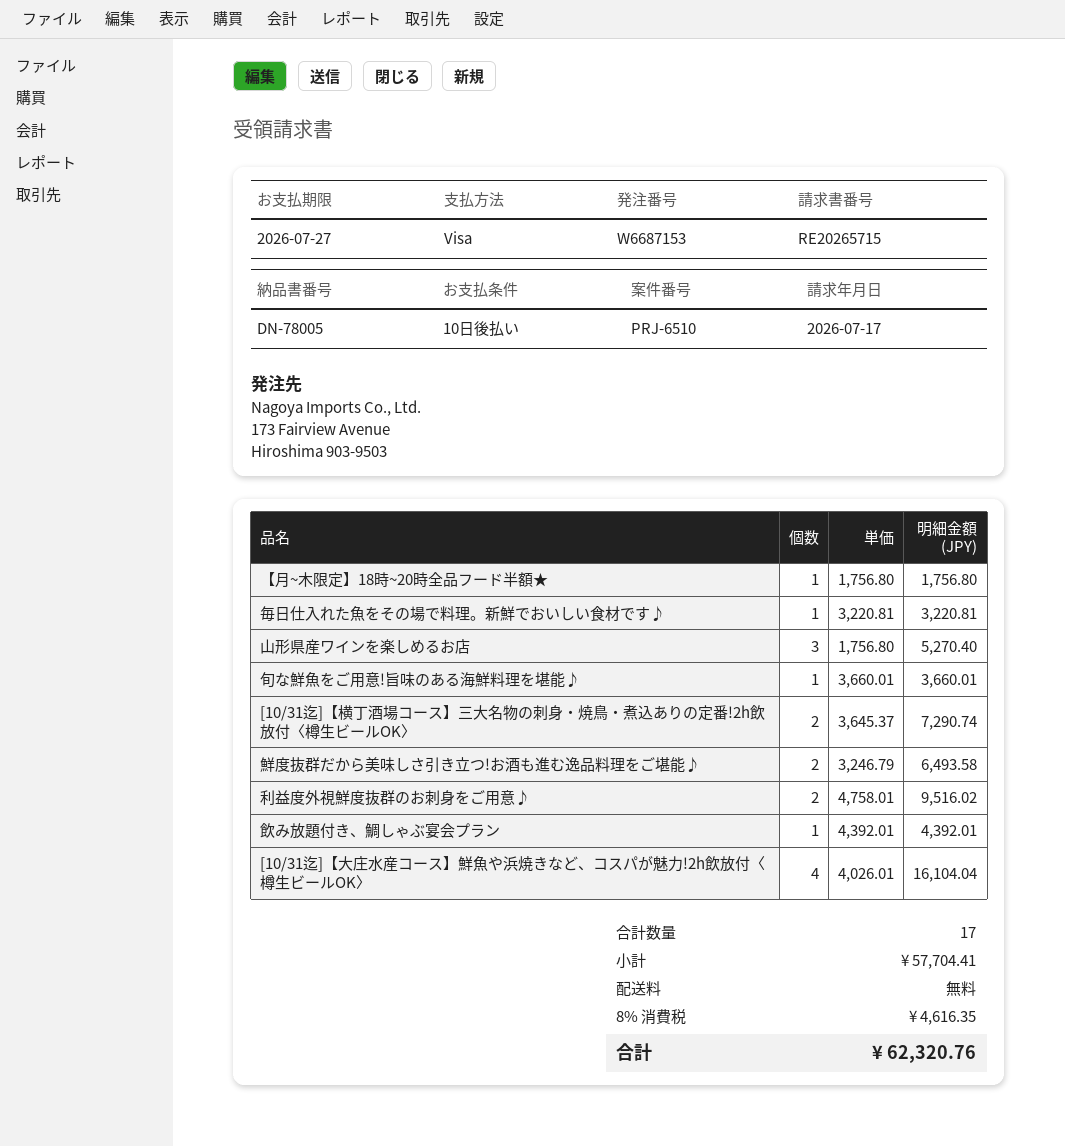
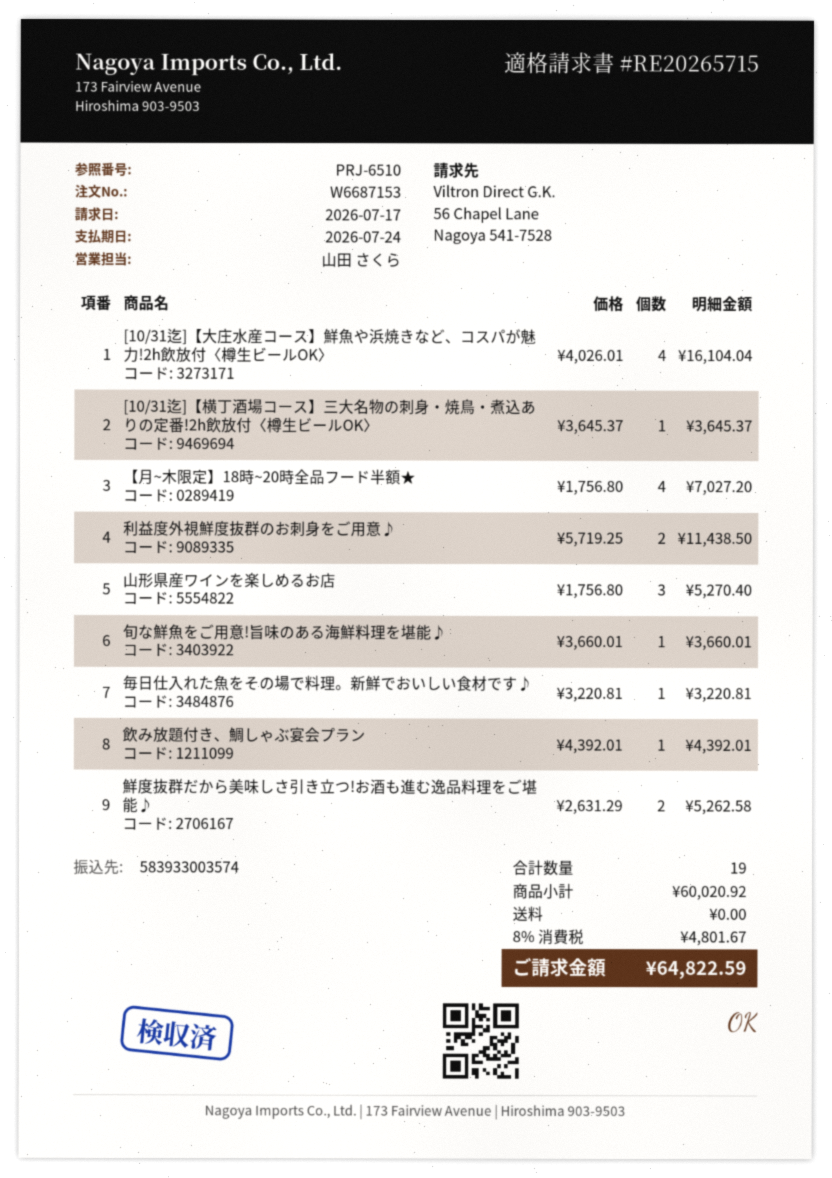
due date: 2026-07-27 -> 2026-07-24
【月~木限定】18時~20時全品フード半額★: 1 x 1756.80 = 1756.80 -> 4 x 1756.80 = 7027.20
[10/31迄]【横丁酒場コース】三大名物の刺身・焼鳥・煮込ありの定番!2h飲放付〈樽生ビールOK〉: 2 x 3645.37 = 7290.74 -> 1 x 3645.37 = 3645.37
鮮度抜群だから美味しさ引き立つ!お酒も進む逸品料理をご堪能♪: 2 x 3246.79 = 6493.58 -> 2 x 2631.29 = 5262.58
利益度外視鮮度抜群のお刺身をご用意♪: 2 x 4758.01 = 9516.02 -> 2 x 5719.25 = 11438.50
total quantity: 17 -> 19
subtotal: 57704.41 -> 60020.92
tax: 8% = 4616.35 -> 8% = 4801.67
total: 62320.76 -> 64822.59

